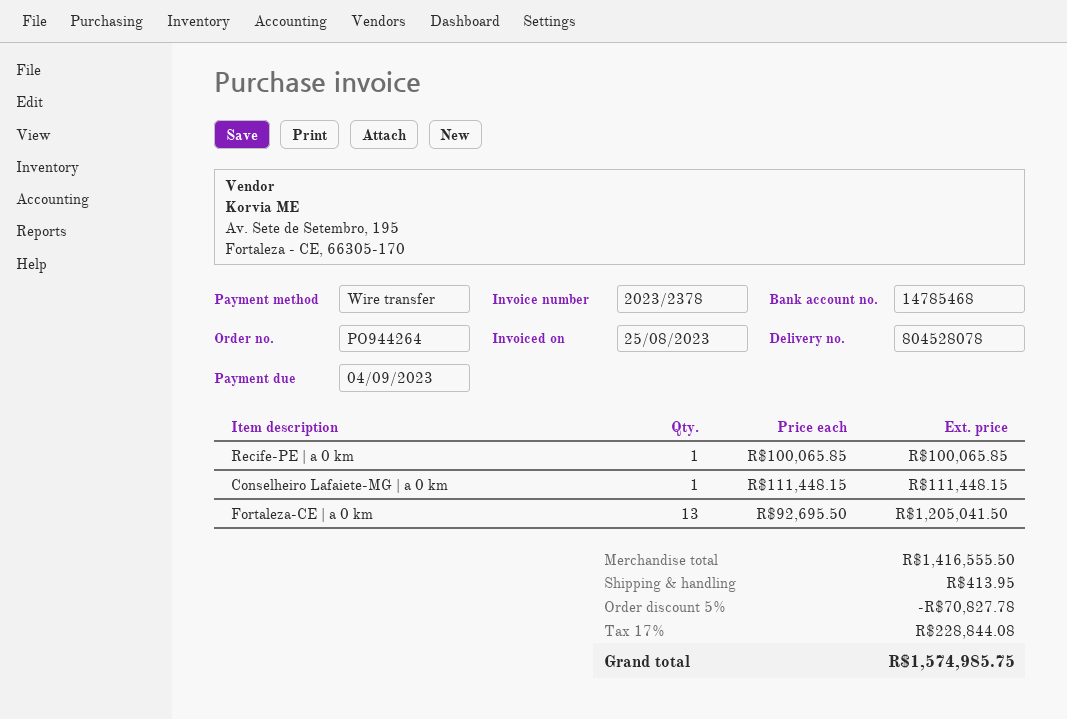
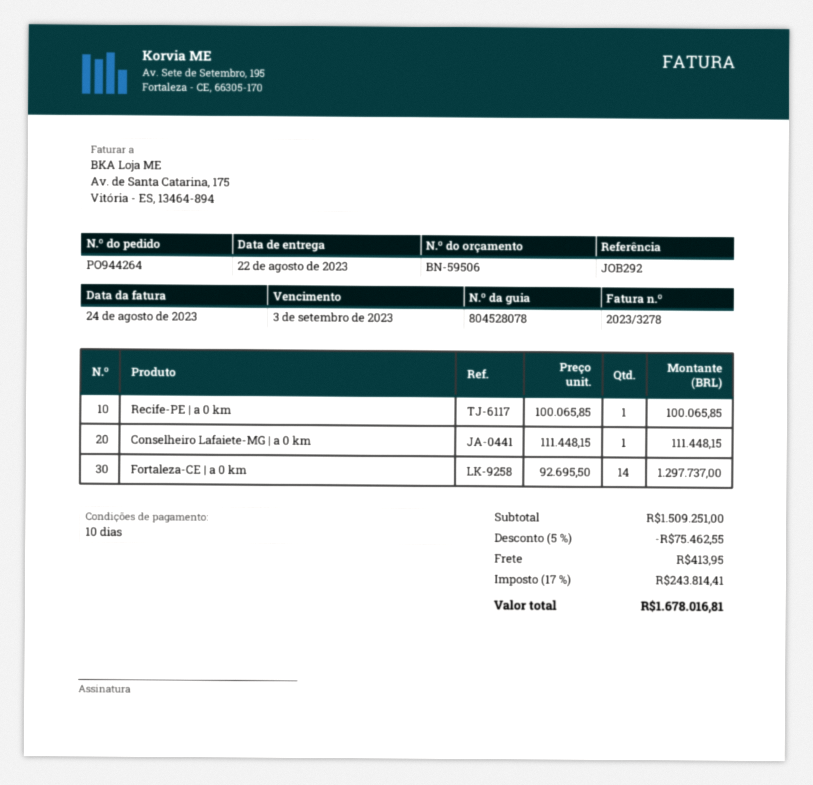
invoice number: 2023/2378 -> 2023/3278
invoice date: 2023-08-25 -> 2023-08-24
due date: 2023-09-04 -> 2023-09-03
Fortaleza-CE | a 0 km: 13 x 92695.50 = 1205041.50 -> 14 x 92695.50 = 1297737.00
subtotal: 1416555.50 -> 1509251.00
discount: 5% = 70827.78 -> 5% = 75462.55
tax: 17% = 228844.08 -> 17% = 243814.41
total: 1574985.75 -> 1678016.81

